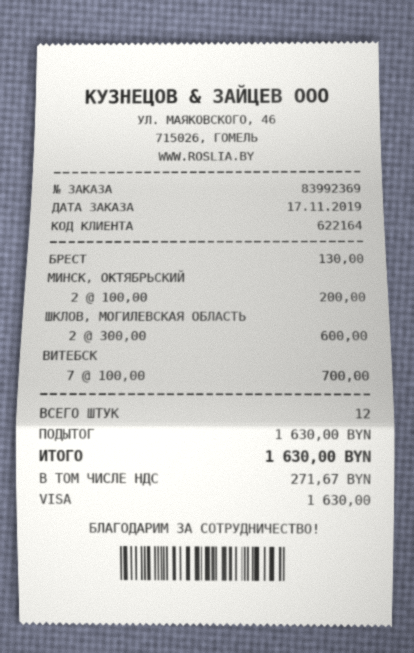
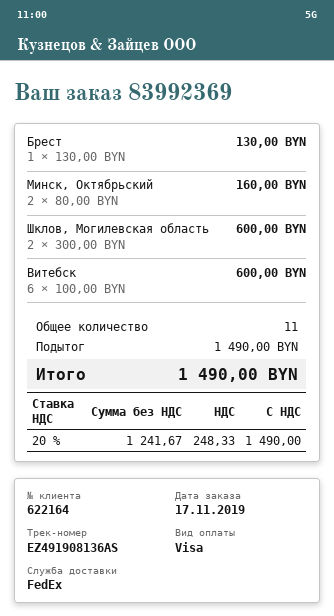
МИНСК, ОКТЯБРЬСКИЙ: 2 x 100.00 = 200.00 -> 2 x 80.00 = 160.00
ВИТЕБСК: 7 x 100.00 = 700.00 -> 6 x 100.00 = 600.00
total quantity: 12 -> 11
subtotal: 1630.00 -> 1490.00
tax: 271.67 -> 248.33
total: 1630.00 -> 1490.00

